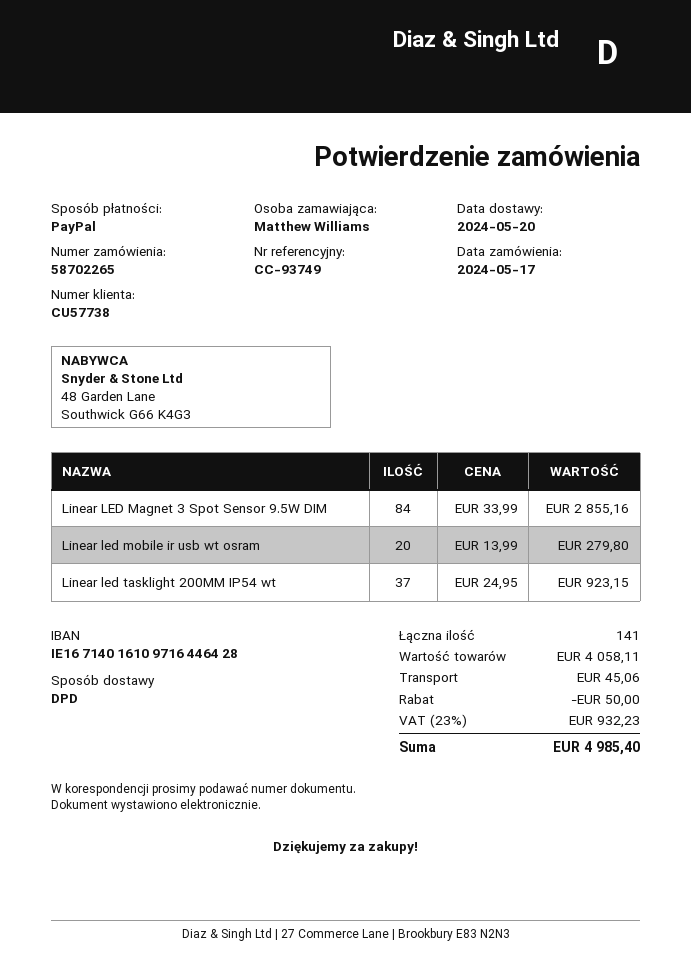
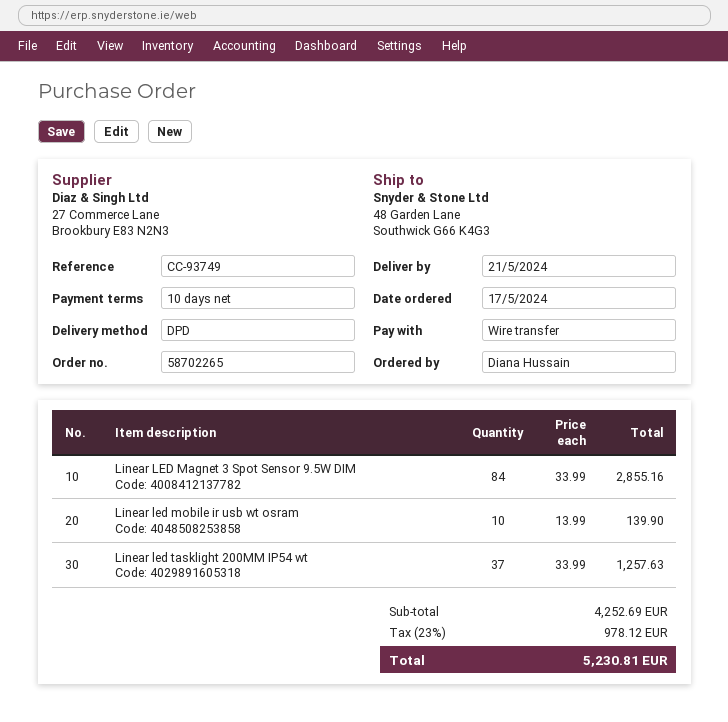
delivery date: 2024-05-20 -> 2024-05-21
ordered by: Matthew Williams -> Diana Hussain
payment method: PayPal -> bank transfer
Linear led mobile ir usb wt osram: 20 x 13.99 = 279.80 -> 10 x 13.99 = 139.90
Linear led tasklight 200MM IP54 wt: 37 x 24.95 = 923.15 -> 37 x 33.99 = 1257.63
subtotal: 4058.11 -> 4252.69
discount: 50.00 -> none
shipping: 45.06 -> none
tax: 23% = 932.23 -> 23% = 978.12
total: 4985.40 -> 5230.81

